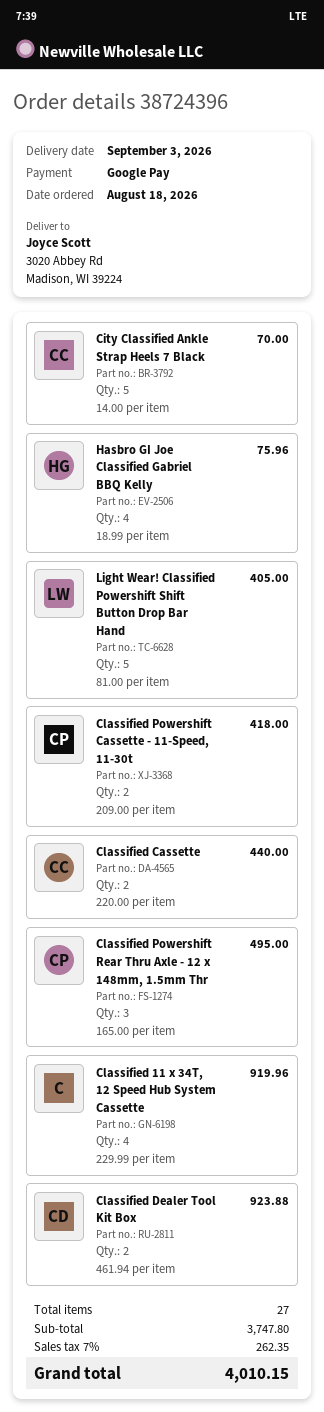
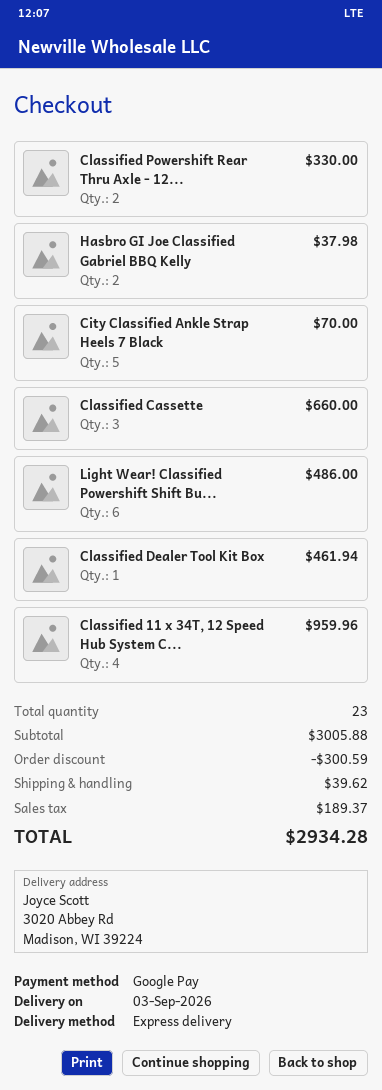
Hasbro GI Joe Classified Gabriel BBQ Kelly: 4 for 75.96 -> 2 for 37.98
Light Wear! Classified Powershift Shift Button Drop Bar Hand: 5 for 405.00 -> 6 for 486.00
Classified Powershift Cassette - 11-Speed, 11-30t: 2 for 418.00 -> none
Classified Cassette: 2 for 440.00 -> 3 for 660.00
Classified Powershift Rear Thru Axle - 12 x 148mm, 1.5mm Thr: 3 for 495.00 -> 2 for 330.00
Classified 11 x 34T, 12 Speed Hub System Cassette: 4 for 919.96 -> 4 for 959.96
Classified Dealer Tool Kit Box: 2 for 923.88 -> 1 for 461.94
total quantity: 27 -> 23
subtotal: 3747.80 -> 3005.88
discount: none -> 300.59
shipping: none -> 39.62
tax: 262.35 -> 189.37
total: 4010.15 -> 2934.28

